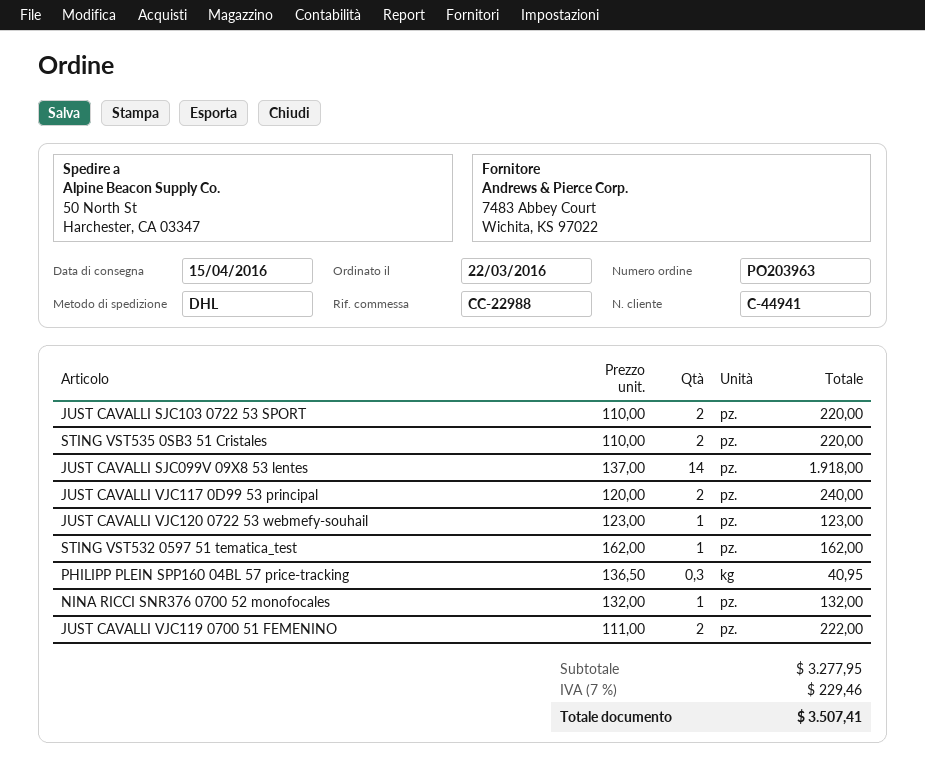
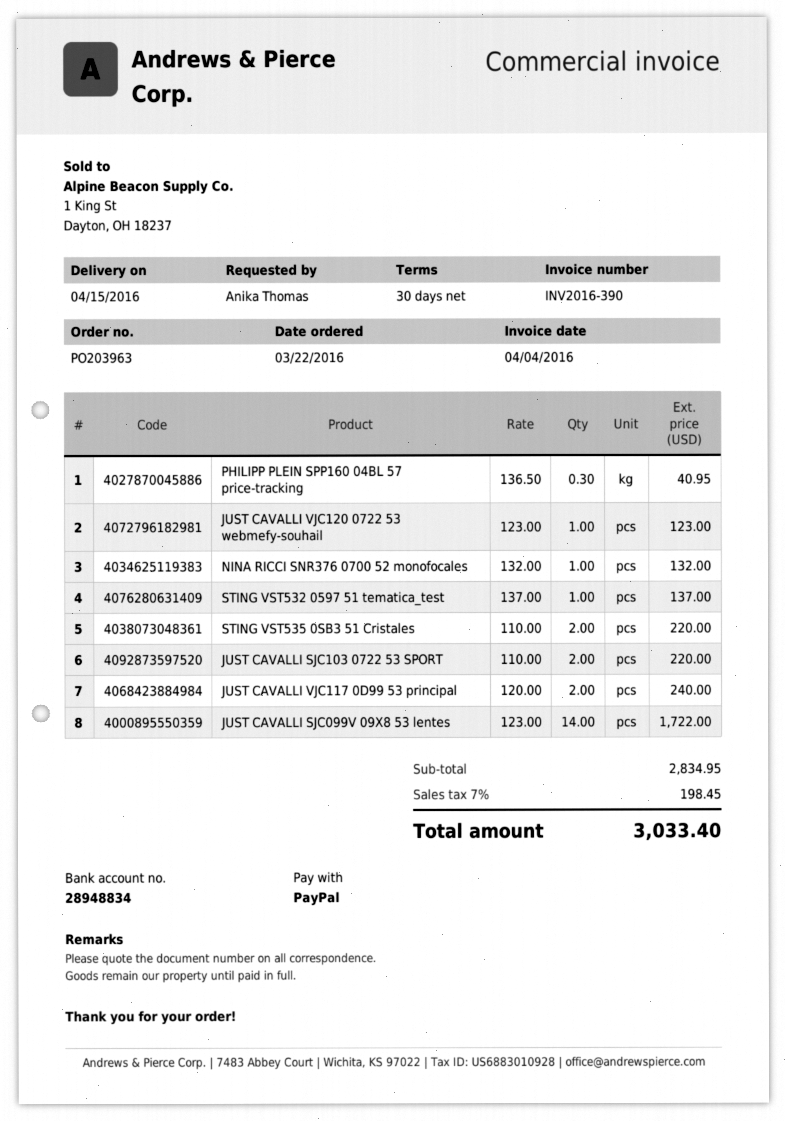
JUST CAVALLI SJC099V 09X8 53 lentes: 14 x 137.00 = 1918.00 -> 14 x 123.00 = 1722.00
STING VST532 0597 51 tematica_test: 1 x 162.00 = 162.00 -> 1 x 137.00 = 137.00
JUST CAVALLI VJC119 0700 51 FEMENINO: 2 x 111.00 = 222.00 -> none
subtotal: 3277.95 -> 2834.95
tax: 7% = 229.46 -> 7% = 198.45
total: 3507.41 -> 3033.40

